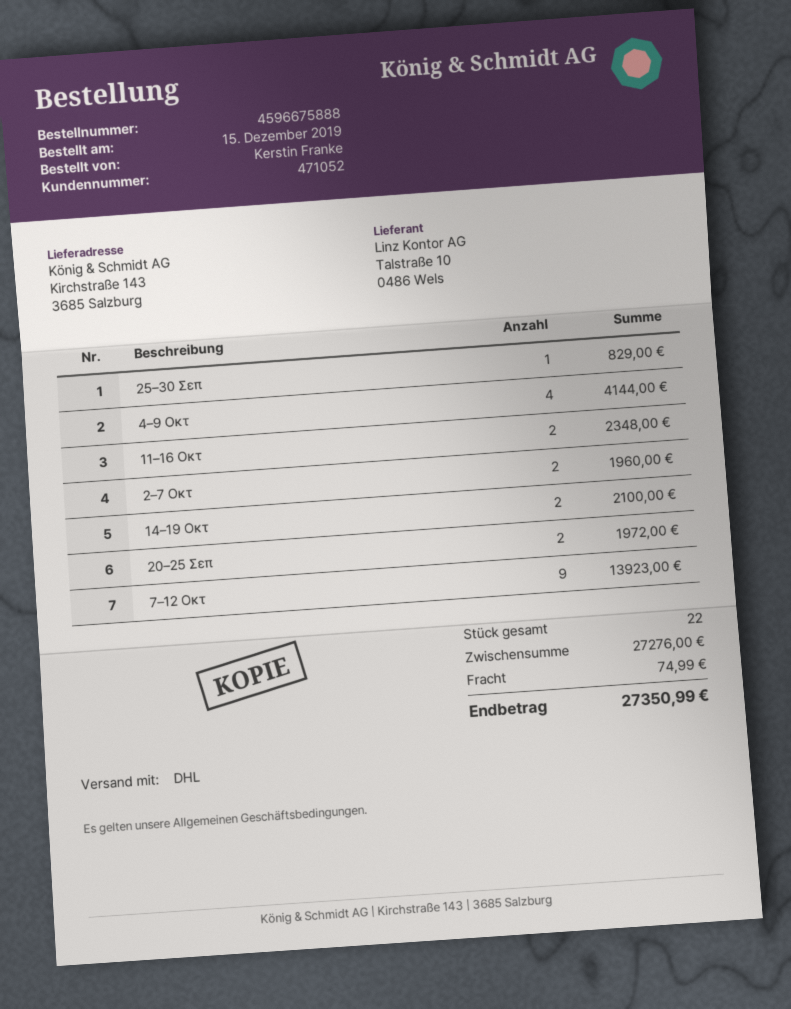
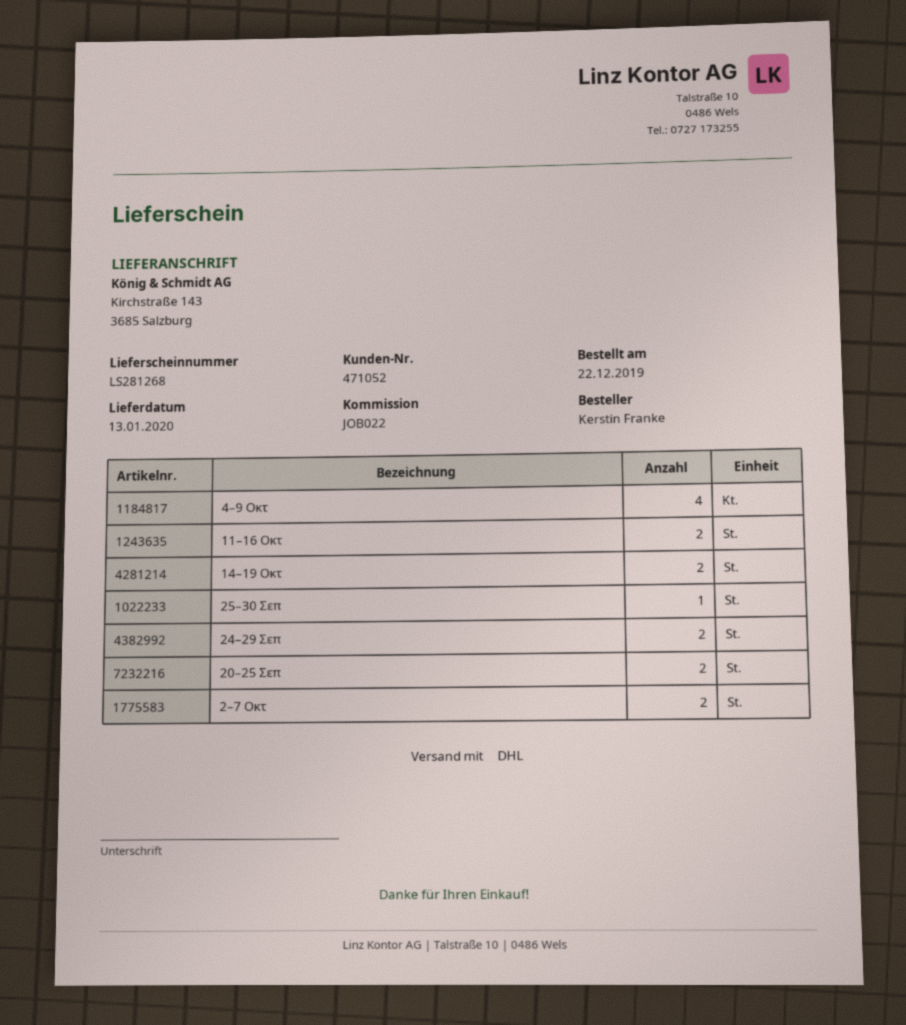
order date: 2019-12-15 -> 2019-12-22
7–12 Οκτ: 9 -> none
24–29 Σεπ: none -> 2

